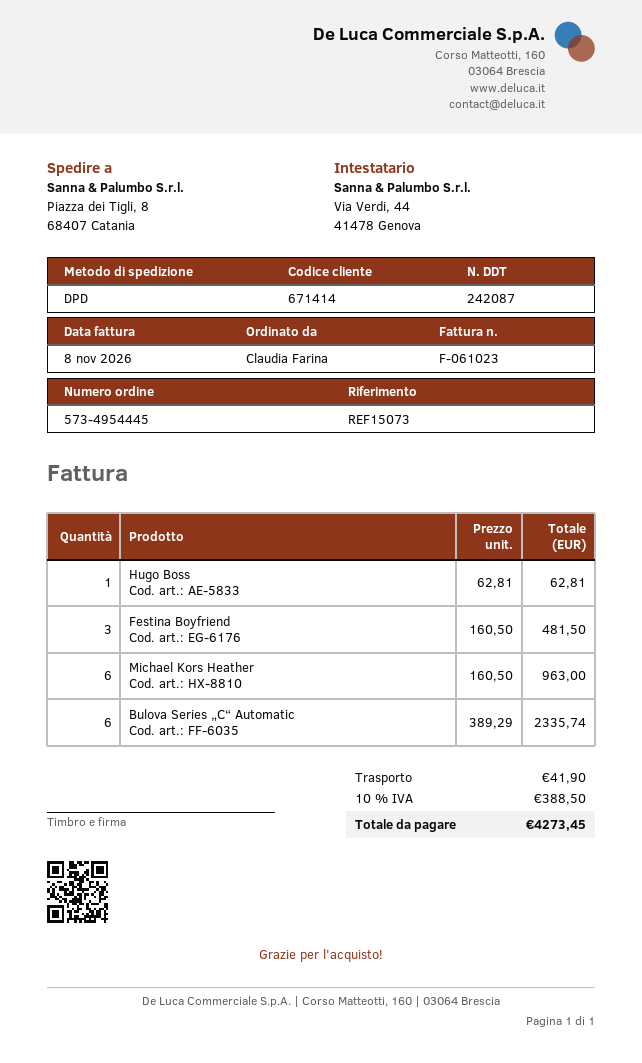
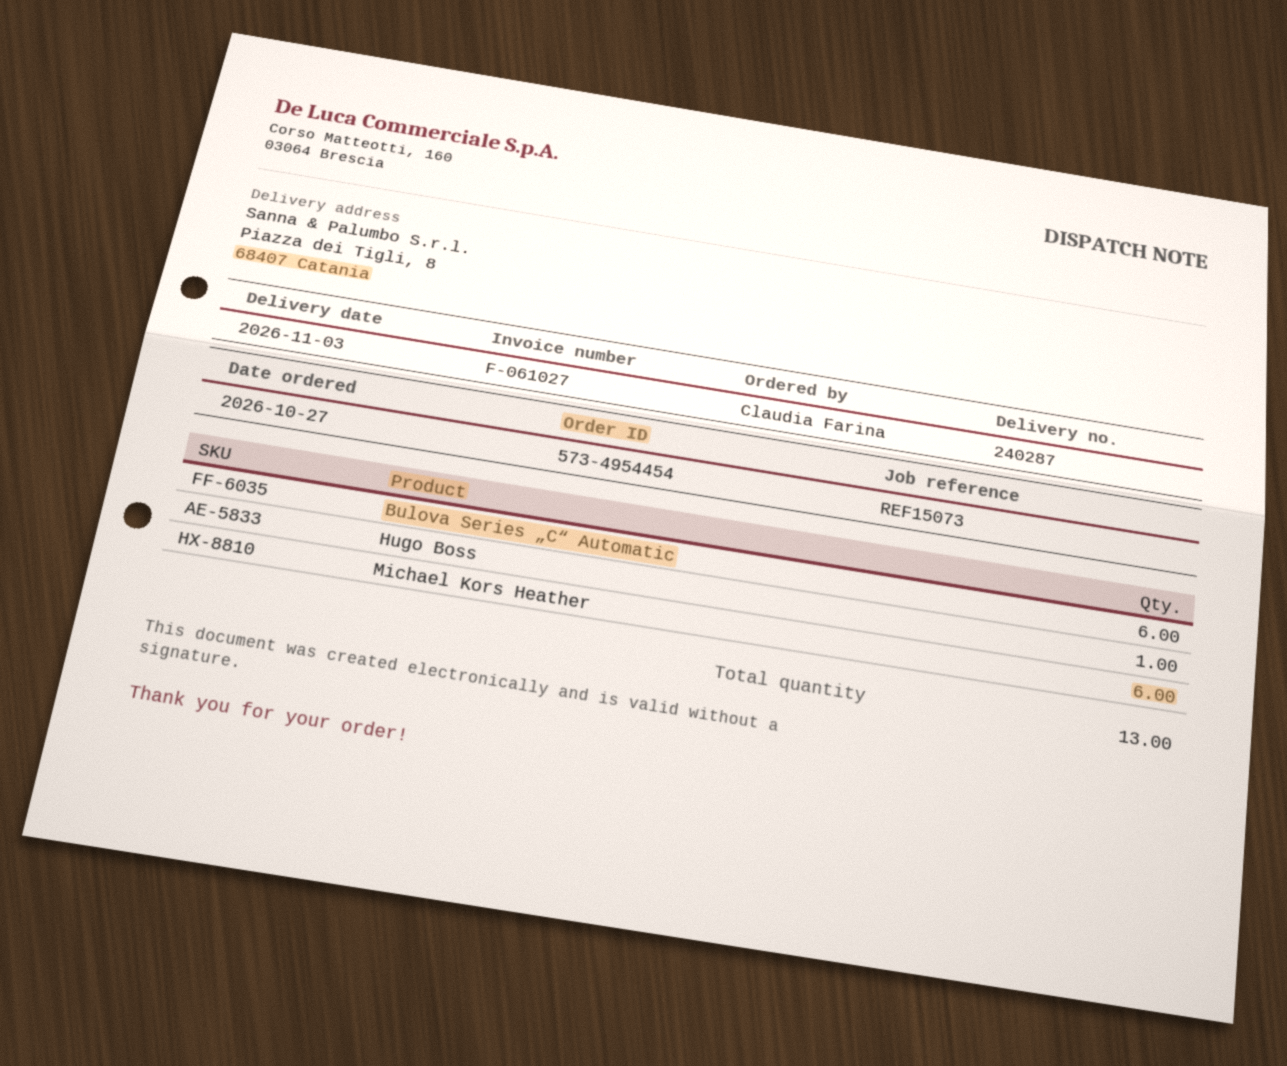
order number: 573-4954445 -> 573-4954454
delivery note number: 242087 -> 240287
invoice number: F-061023 -> F-061027
Festina Boyfriend: 3 -> none

